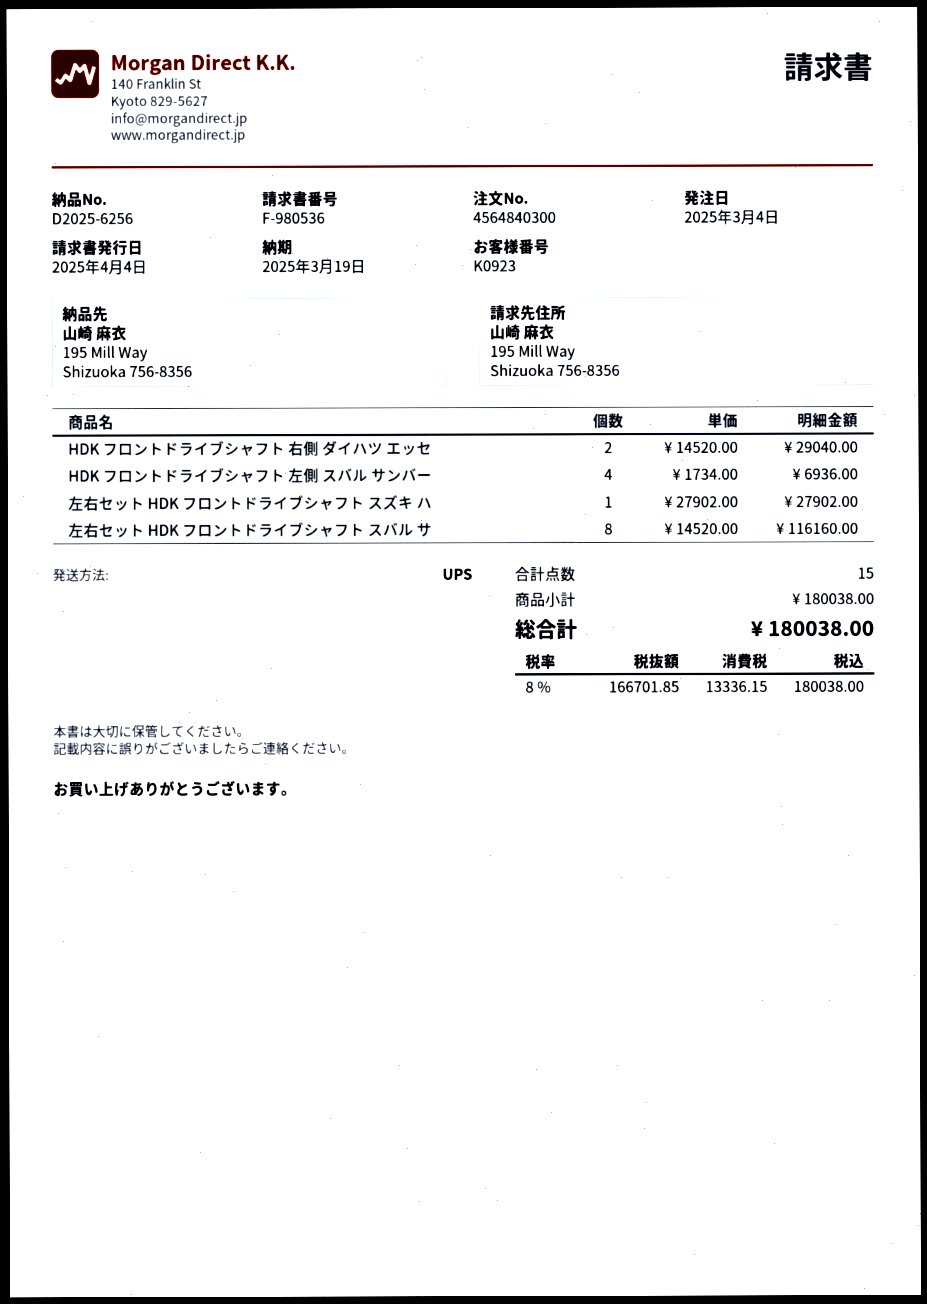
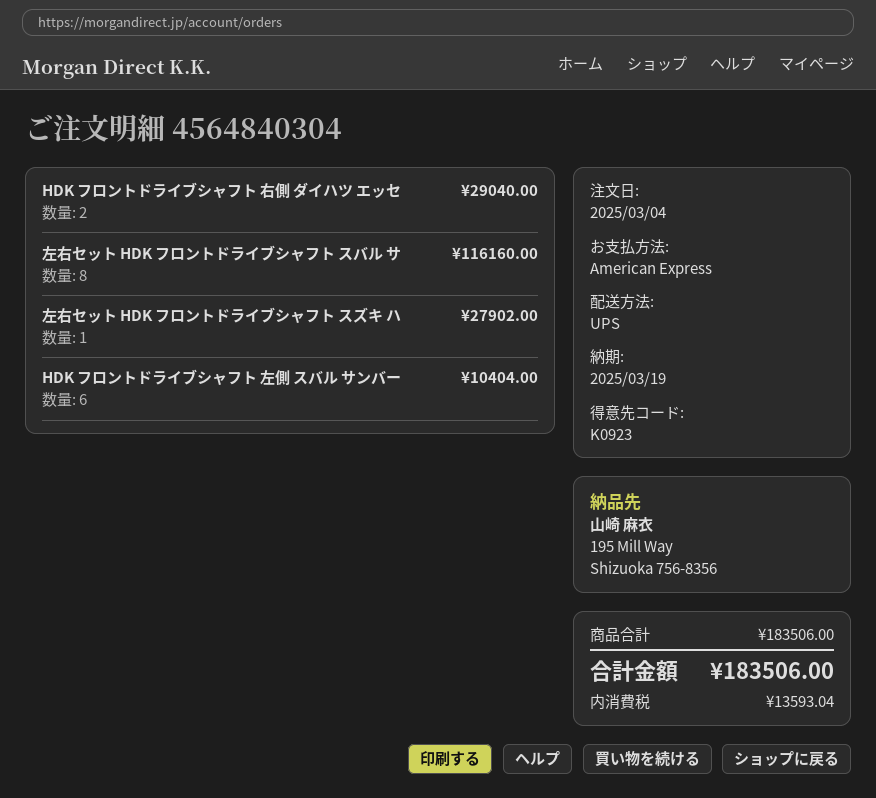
order number: 4564840300 -> 4564840304
HDK フロントドライブシャフト 左側 スバル サンバー: 4 for 6936.00 -> 6 for 10404.00
subtotal: 180038.00 -> 183506.00
tax: 13336.15 -> 13593.04
total: 180038.00 -> 183506.00

